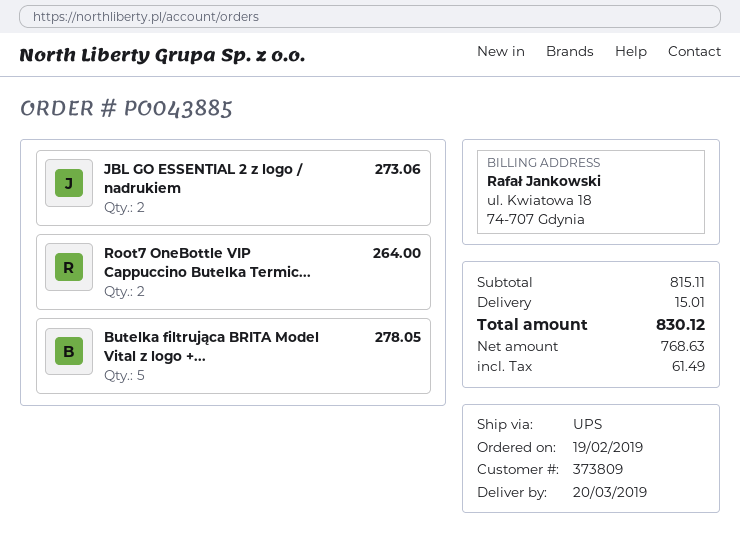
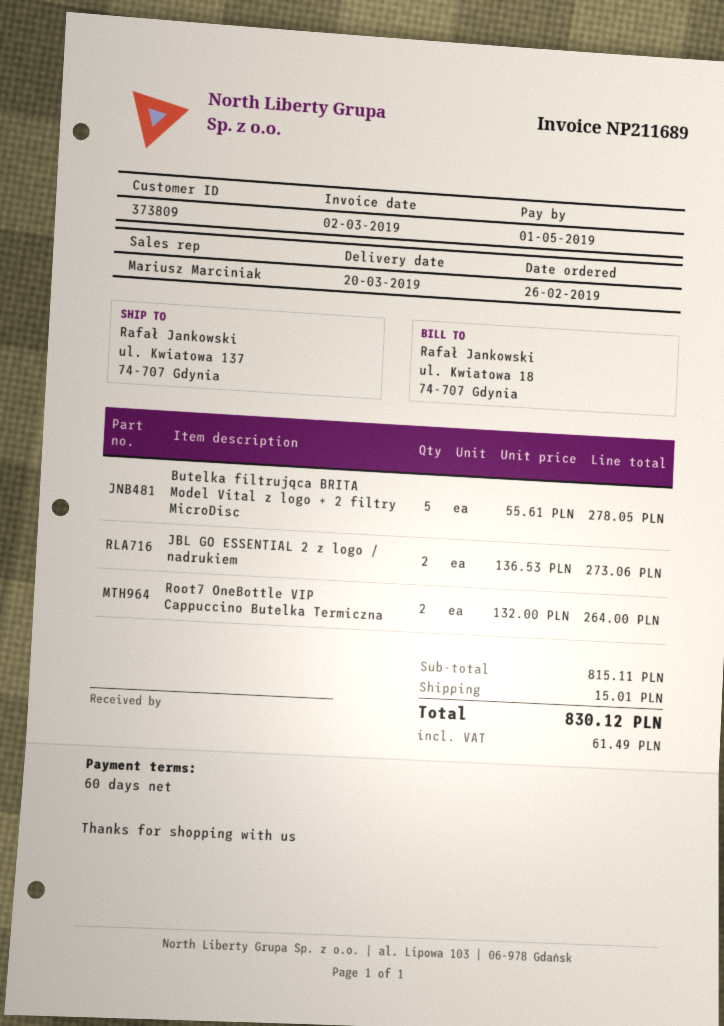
order date: 2019-02-19 -> 2019-02-26

